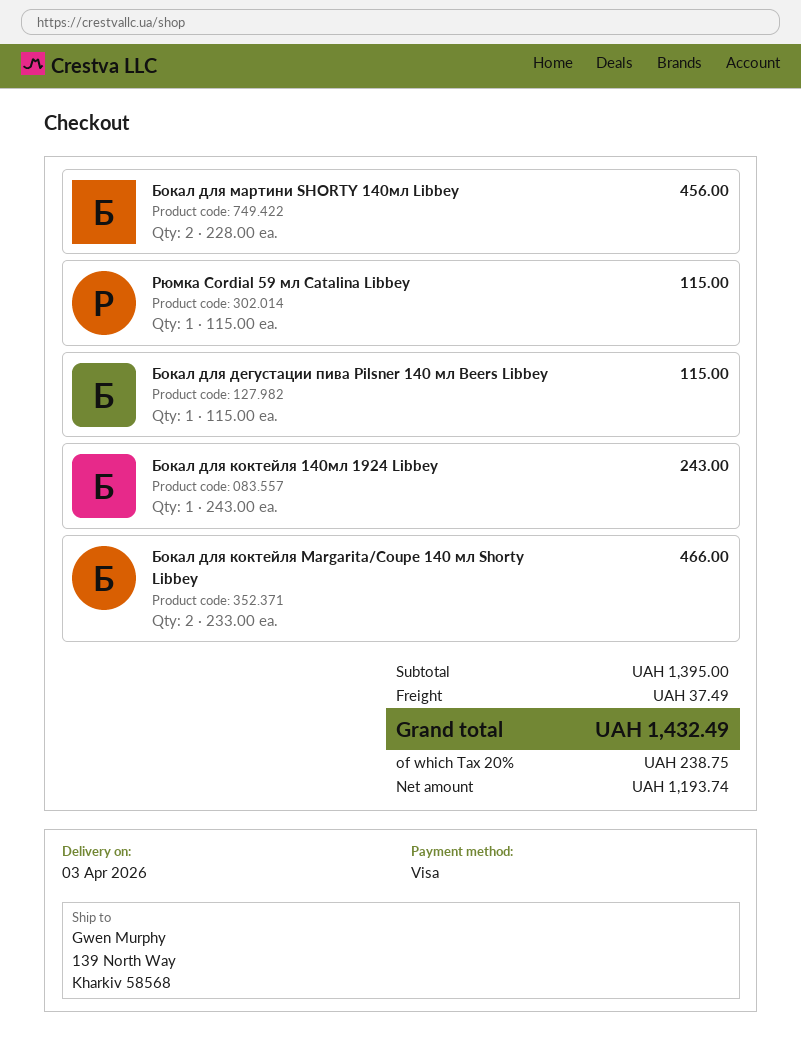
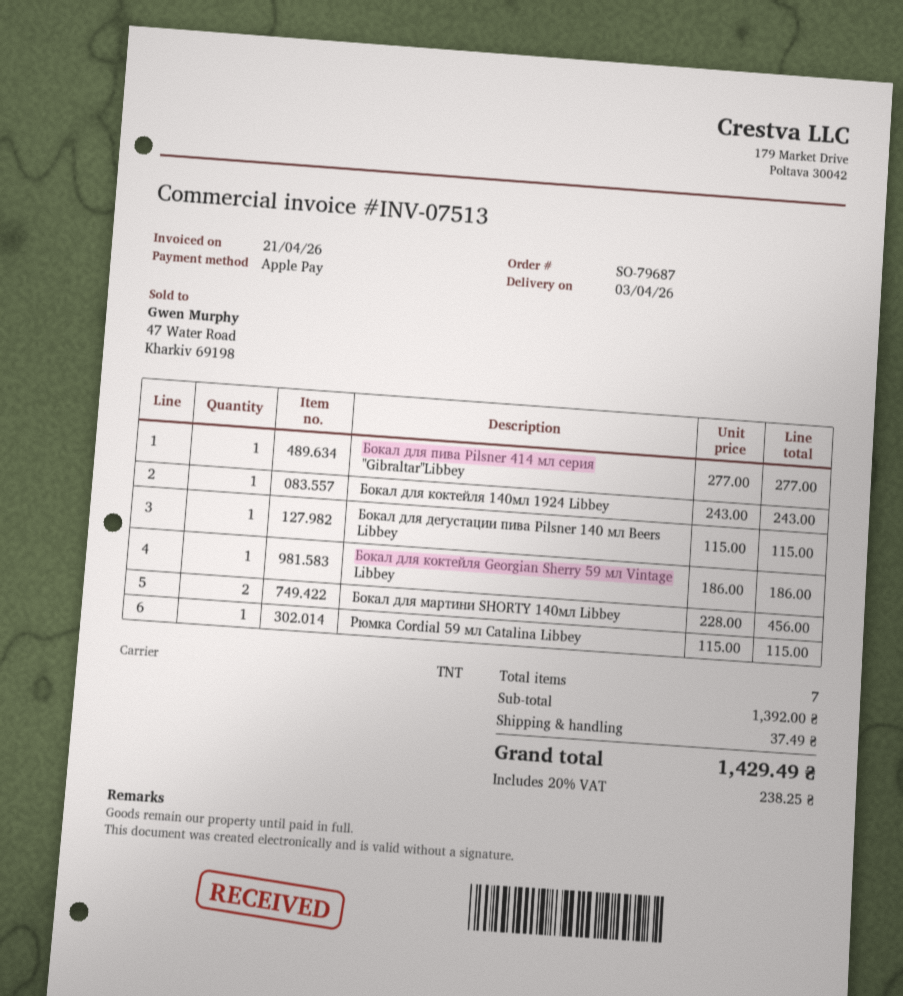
payment method: Visa -> Apple Pay
Бокал для коктейля Margarita/Coupe 140 мл Shorty Libbey: 2 x 233.00 = 466.00 -> none
Бокал для пива Pilsner 414 мл серия "Gibraltar"Libbey: none -> 1 x 277.00 = 277.00
Бокал для коктейля Georgian Sherry 59 мл Vintage Libbey: none -> 1 x 186.00 = 186.00
subtotal: 1395.00 -> 1392.00
tax: 20% = 238.75 -> 20% = 238.25
total: 1432.49 -> 1429.49

